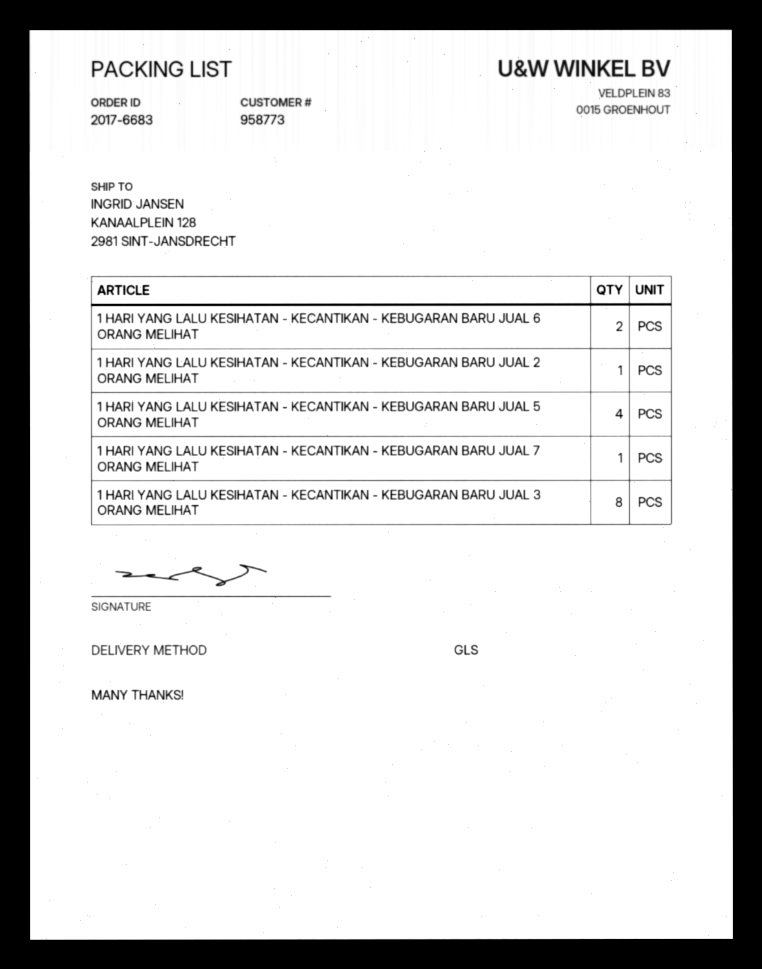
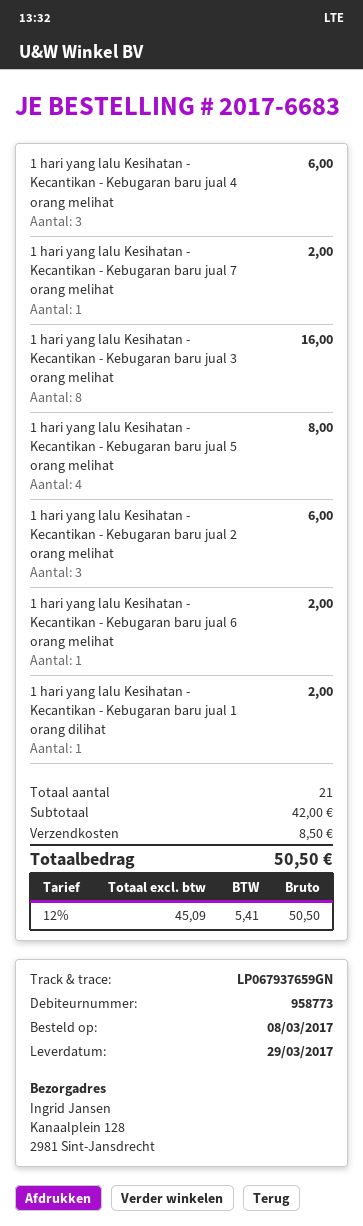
1 HARI YANG LALU KESIHATAN - KECANTIKAN - KEBUGARAN BARU JUAL 6 ORANG MELIHAT: 2 -> 1
1 HARI YANG LALU KESIHATAN - KECANTIKAN - KEBUGARAN BARU JUAL 2 ORANG MELIHAT: 1 -> 3
1 hari yang lalu Kesihatan - Kecantikan - Kebugaran baru jual 4 orang melihat: none -> 3
1 hari yang lalu Kesihatan - Kecantikan - Kebugaran baru jual 1 orang dilihat: none -> 1

